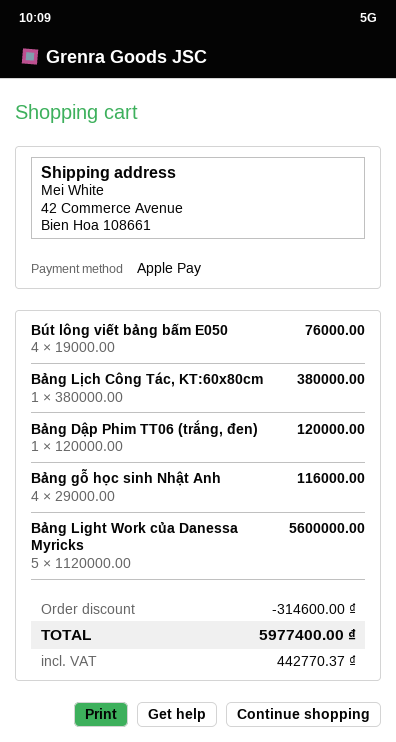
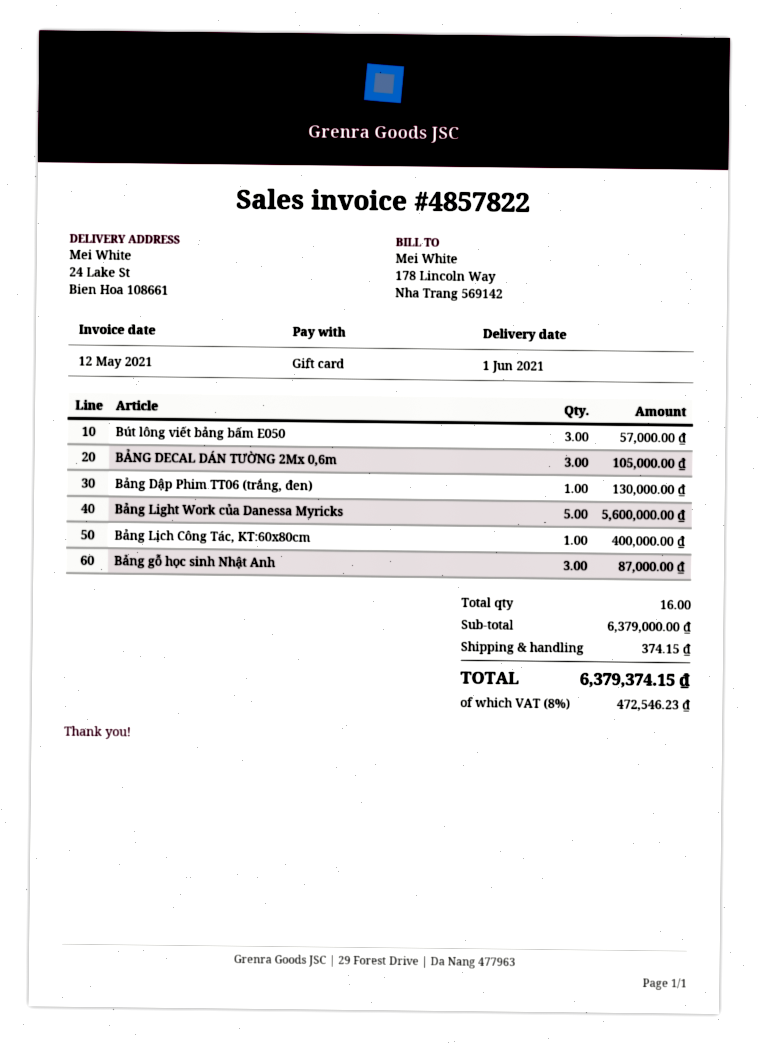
payment method: Apple Pay -> gift card
ship to: 42 Commerce Avenue, Bien Hoa 108661 -> 24 Lake St, Bien Hoa 108661
Bút lông viết bảng bấm E050: 4 for 76000.00 -> 3 for 57000.00
Bảng Lịch Công Tác, KT:60x80cm: 1 for 380000.00 -> 1 for 400000.00
Bảng Dập Phim TT06 (trắng, đen): 1 for 120000.00 -> 1 for 130000.00
Bảng gỗ học sinh Nhật Anh: 4 for 116000.00 -> 3 for 87000.00
BẢNG DECAL DÁN TƯỜNG 2Mx 0,6m: none -> 3 for 105000.00
discount: 314600.00 -> none
shipping: none -> 374.15
tax: 442770.37 -> 472546.23
total: 5977400.00 -> 6379374.15

